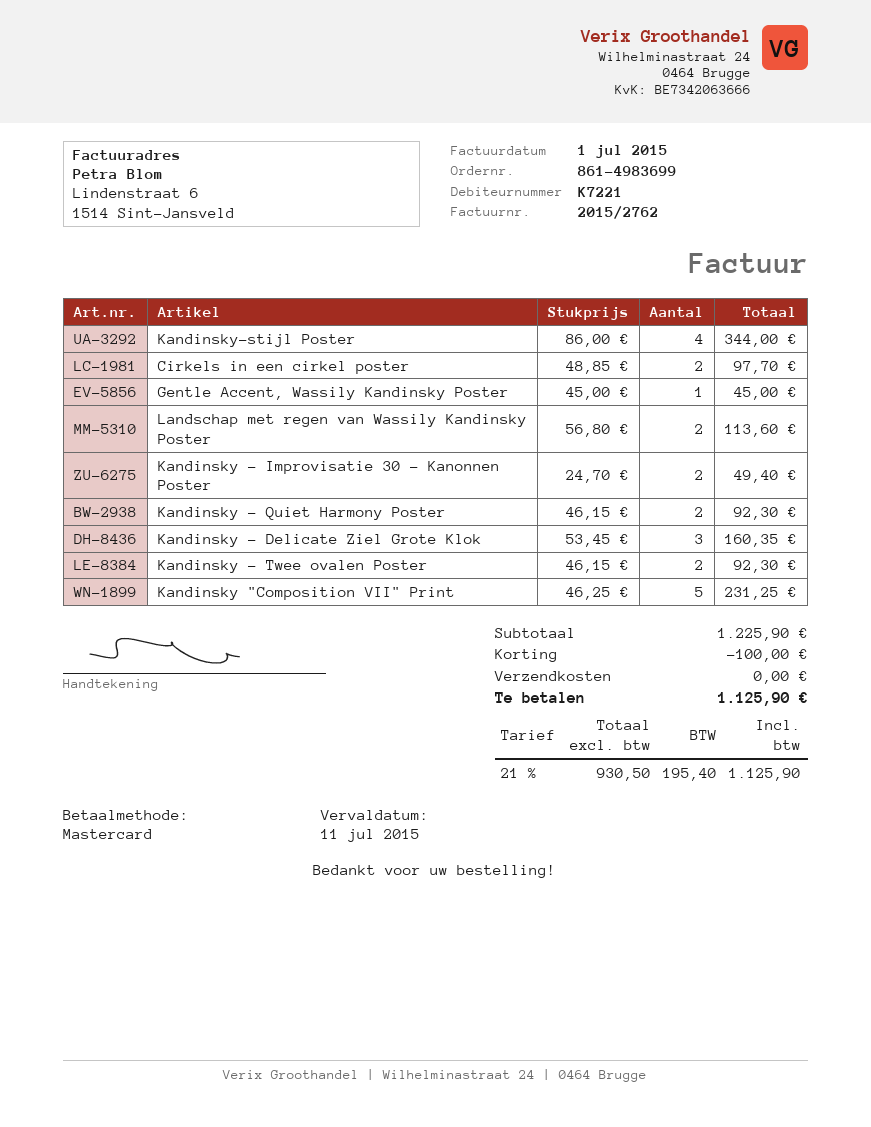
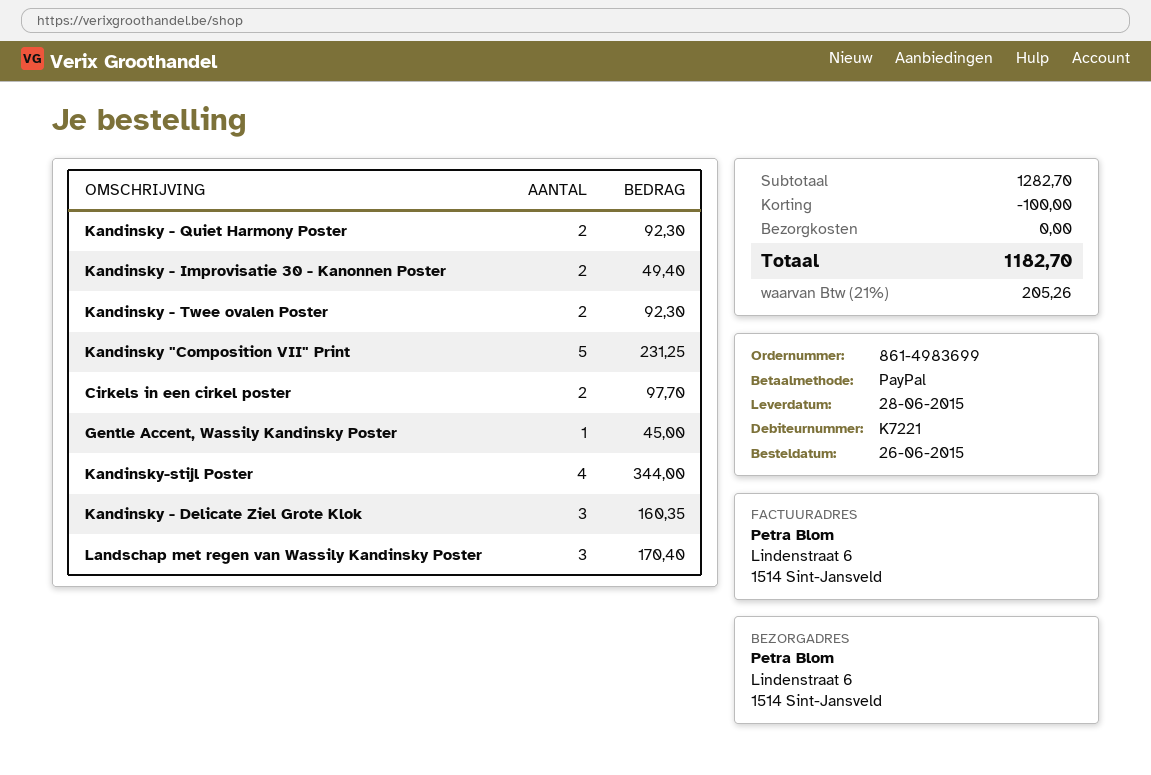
payment method: Mastercard -> PayPal
Landschap met regen van Wassily Kandinsky Poster: 2 for 113.60 -> 3 for 170.40
subtotal: 1225.90 -> 1282.70
tax: 21% = 195.40 -> 21% = 205.26
total: 1125.90 -> 1182.70

